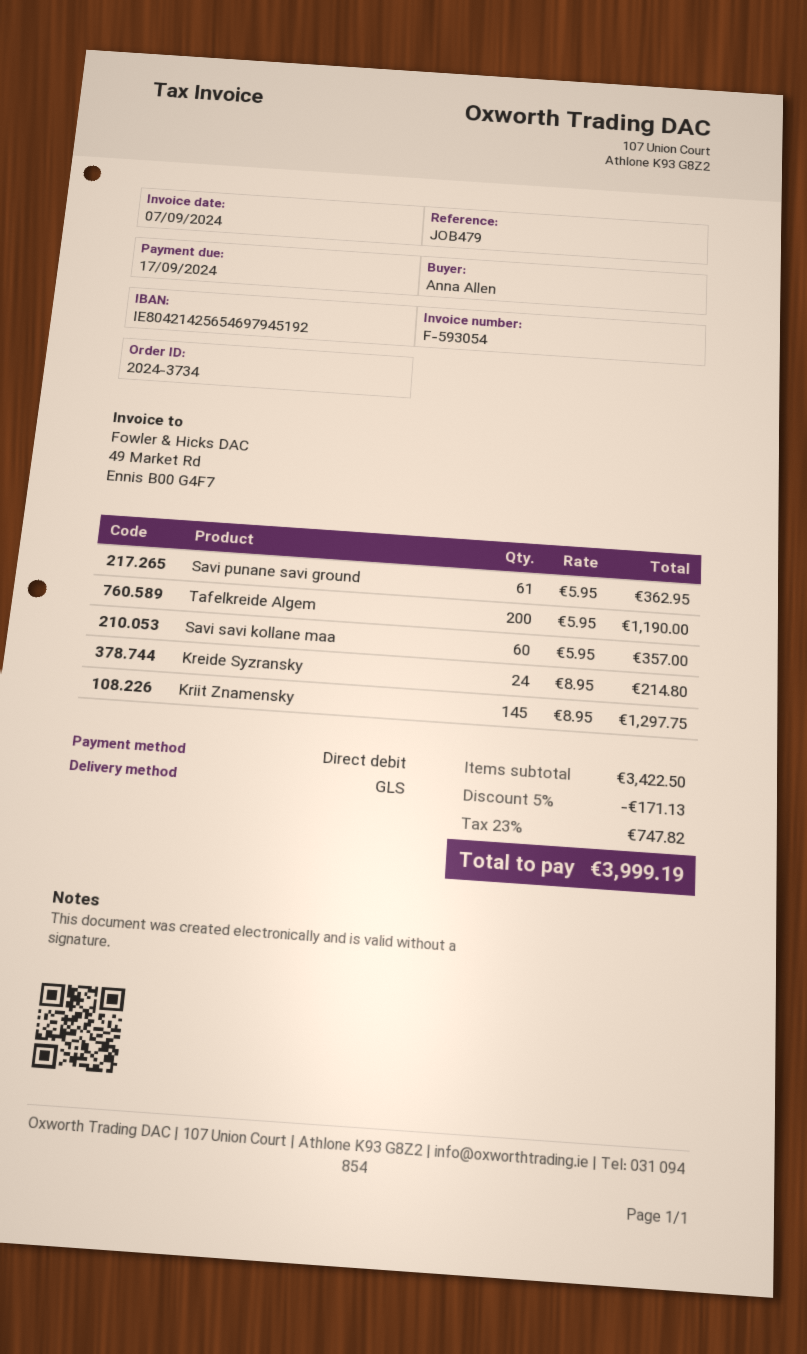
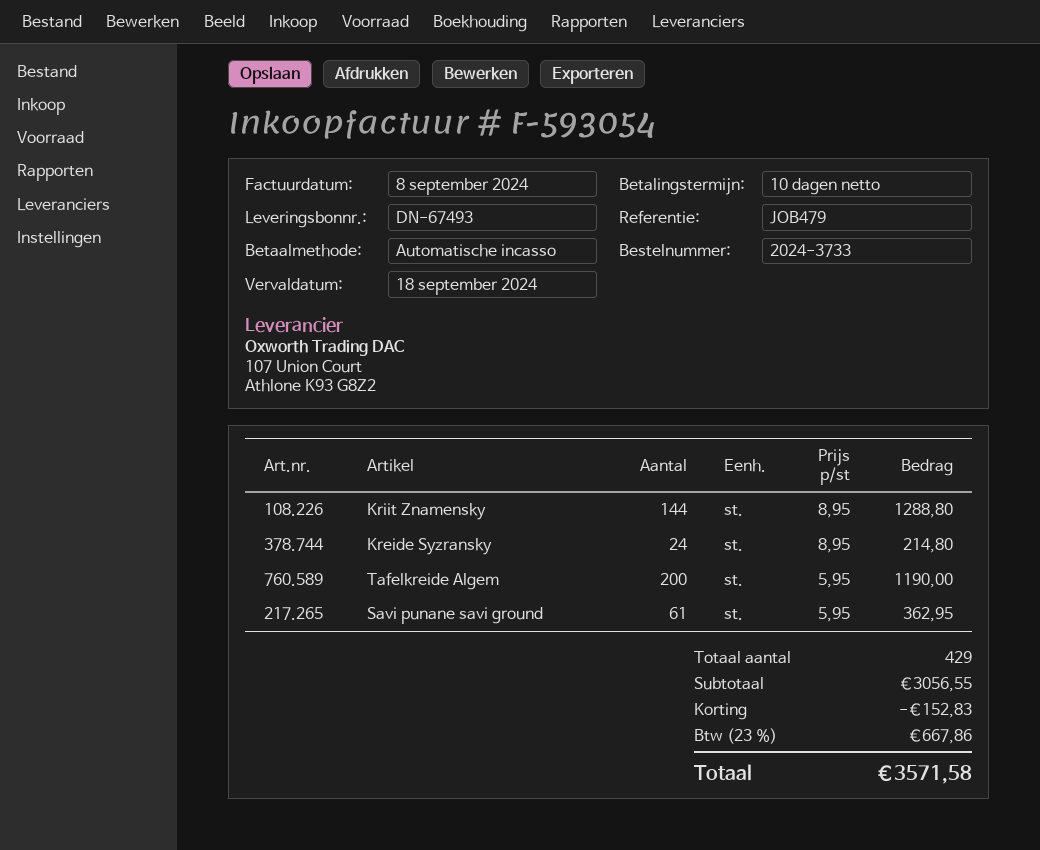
order number: 2024-3734 -> 2024-3733
invoice date: 2024-09-07 -> 2024-09-08
due date: 2024-09-17 -> 2024-09-18
Savi savi kollane maa: 60 x 5.95 = 357.00 -> none
Kriit Znamensky: 145 x 8.95 = 1297.75 -> 144 x 8.95 = 1288.80
subtotal: 3422.50 -> 3056.55
discount: 171.13 -> 152.83
tax: 23% = 747.82 -> 23% = 667.86
total: 3999.19 -> 3571.58

